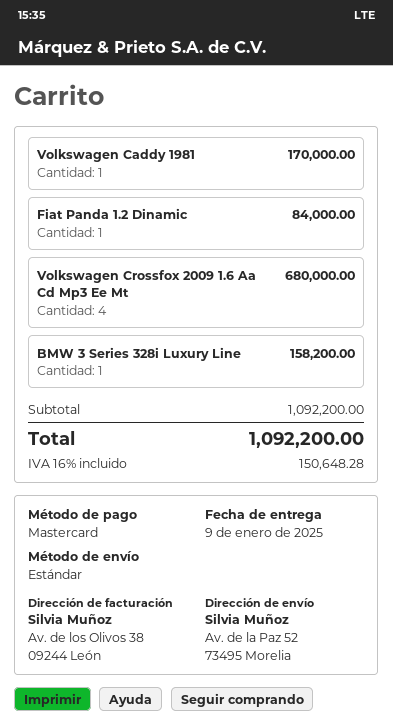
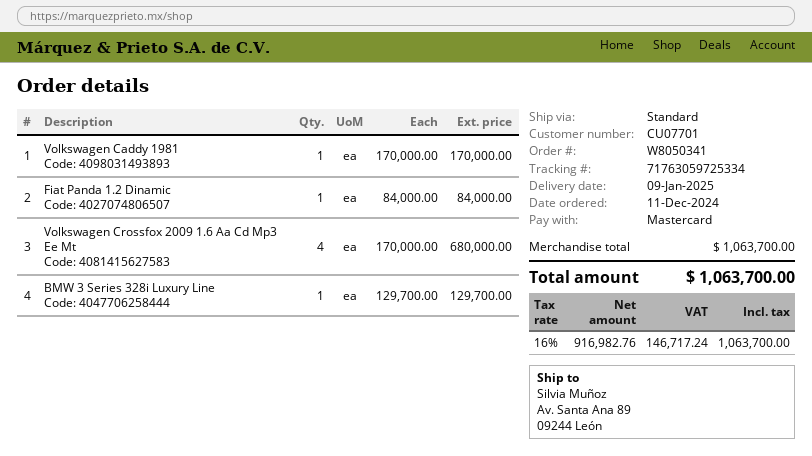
ship to: Av. de la Paz 52, 73495 Morelia -> Av. Santa Ana 89, 09244 León
BMW 3 Series 328i Luxury Line: 1 for 158200.00 -> 1 for 129700.00
subtotal: 1092200.00 -> 1063700.00
tax: 16% = 150648.28 -> 16% = 146717.24
total: 1092200.00 -> 1063700.00

